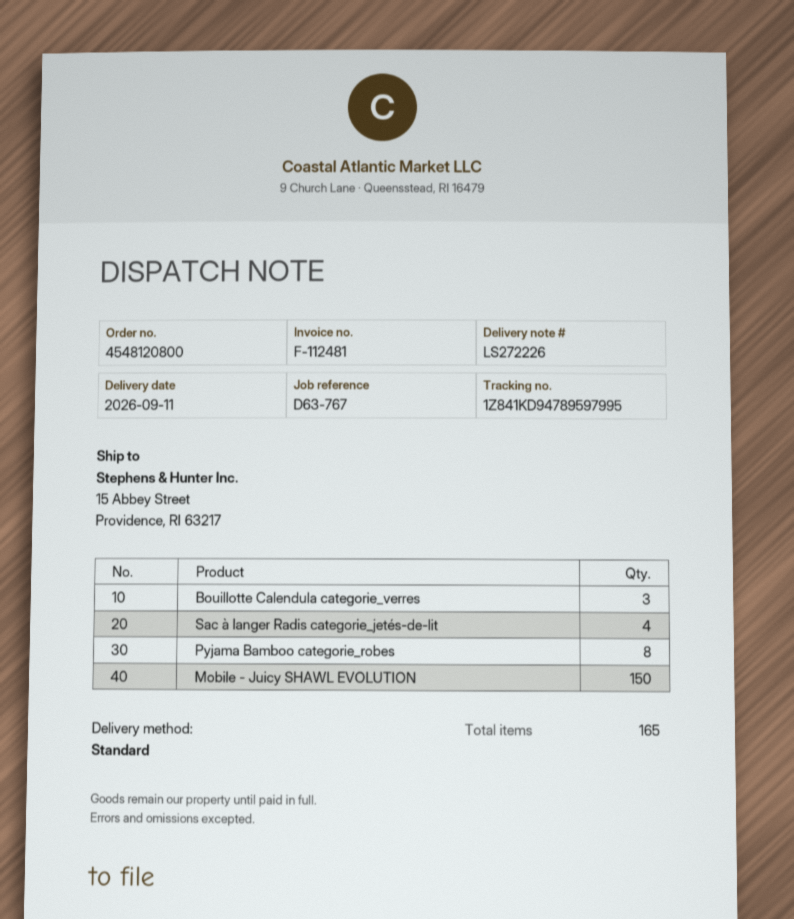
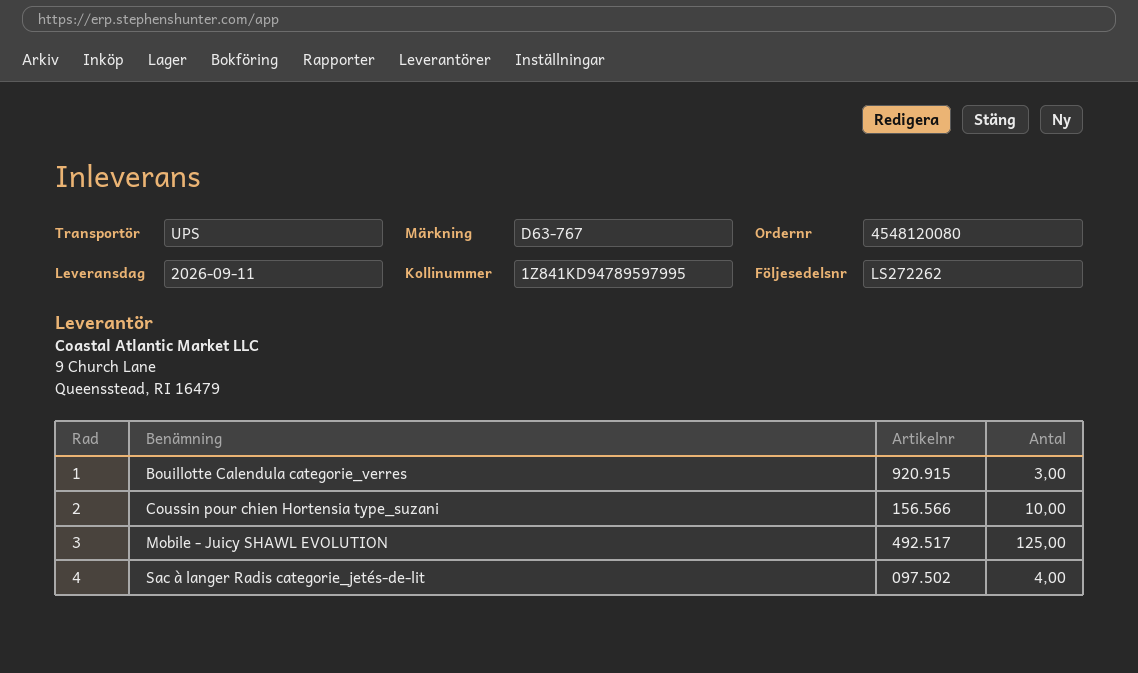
order number: 4548120800 -> 4548120080
delivery note number: LS272226 -> LS272262
shipping method: standard -> UPS
Pyjama Bamboo categorie_robes: 8 -> none
Mobile - Juicy SHAWL EVOLUTION: 150 -> 125
Coussin pour chien Hortensia type_suzani: none -> 10

